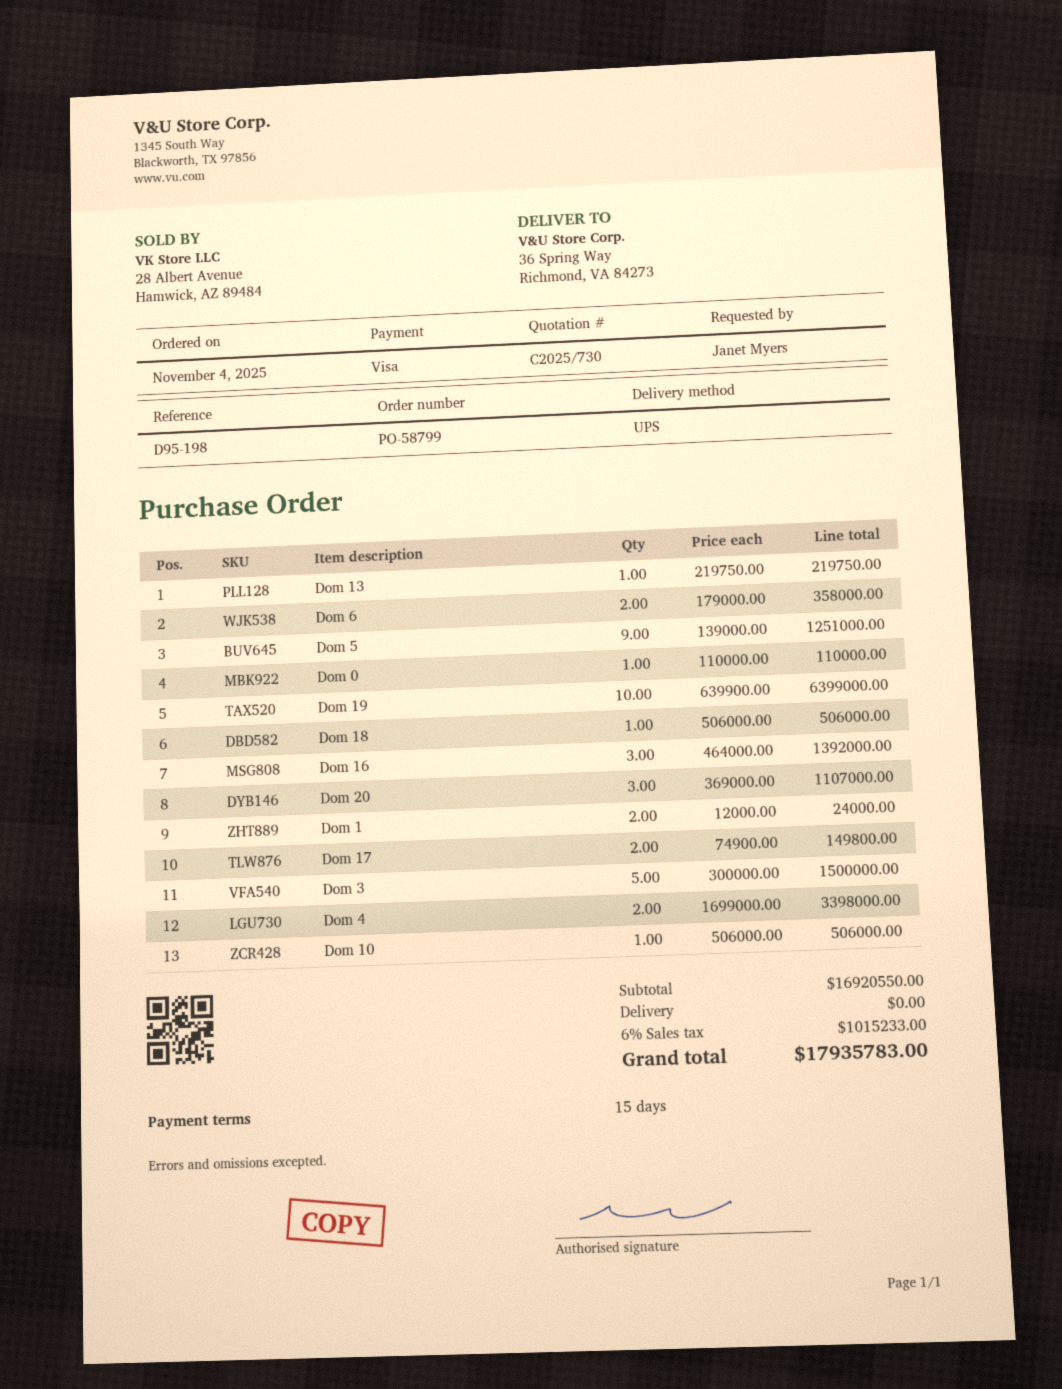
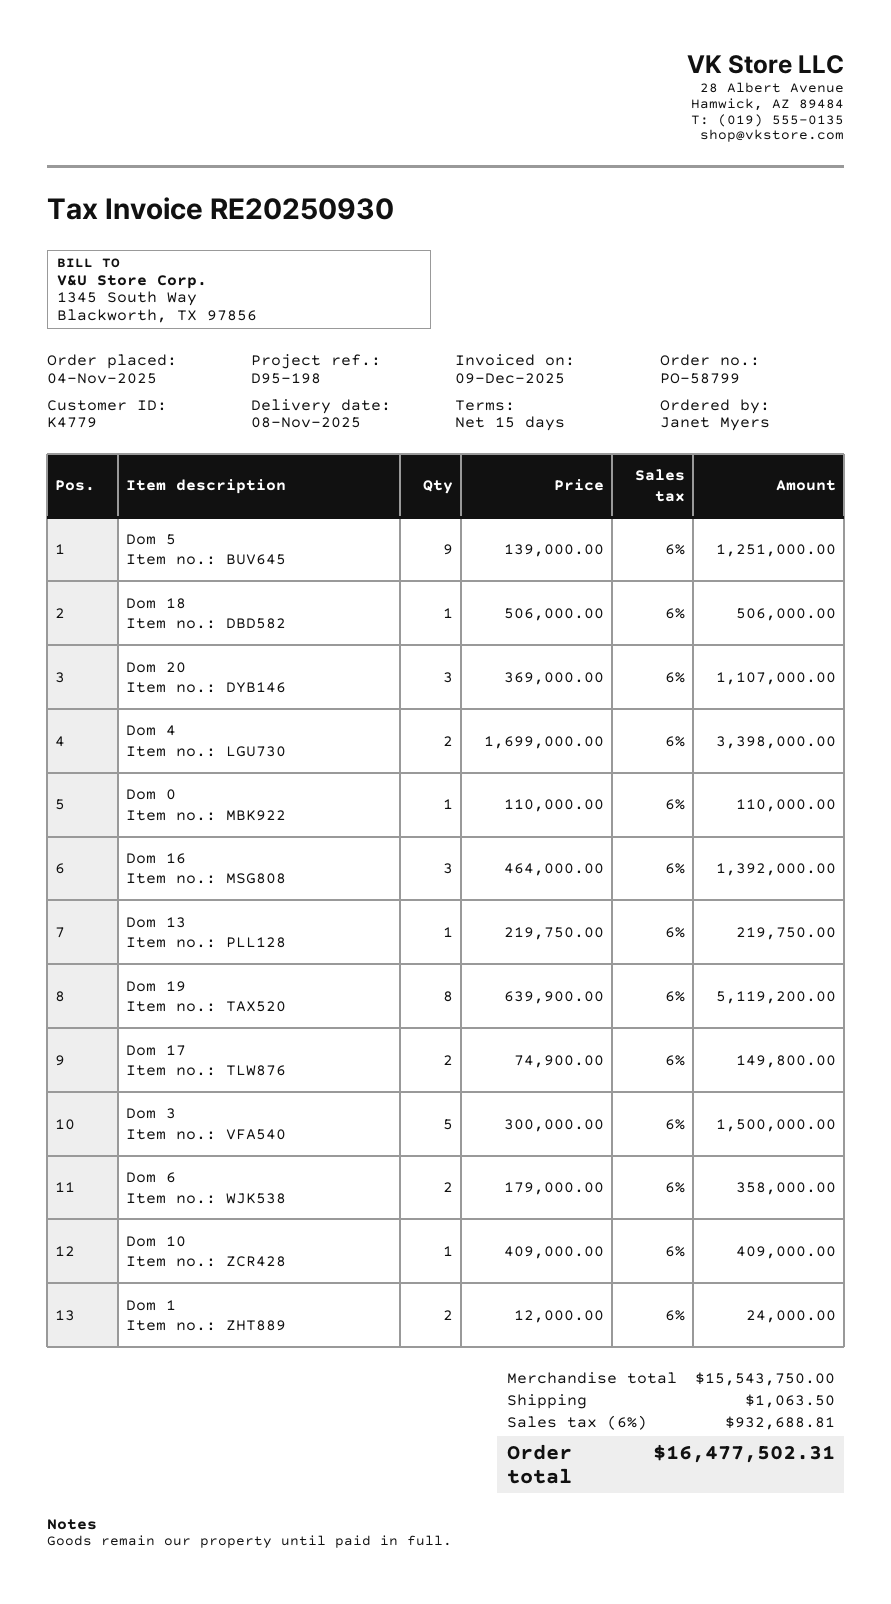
Dom 19: 10 x 639900.00 = 6399000.00 -> 8 x 639900.00 = 5119200.00
Dom 10: 1 x 506000.00 = 506000.00 -> 1 x 409000.00 = 409000.00
subtotal: 16920550.00 -> 15543750.00
shipping: 0.00 -> 1063.50
tax: 6% = 1015233.00 -> 6% = 932688.81
total: 17935783.00 -> 16477502.31

